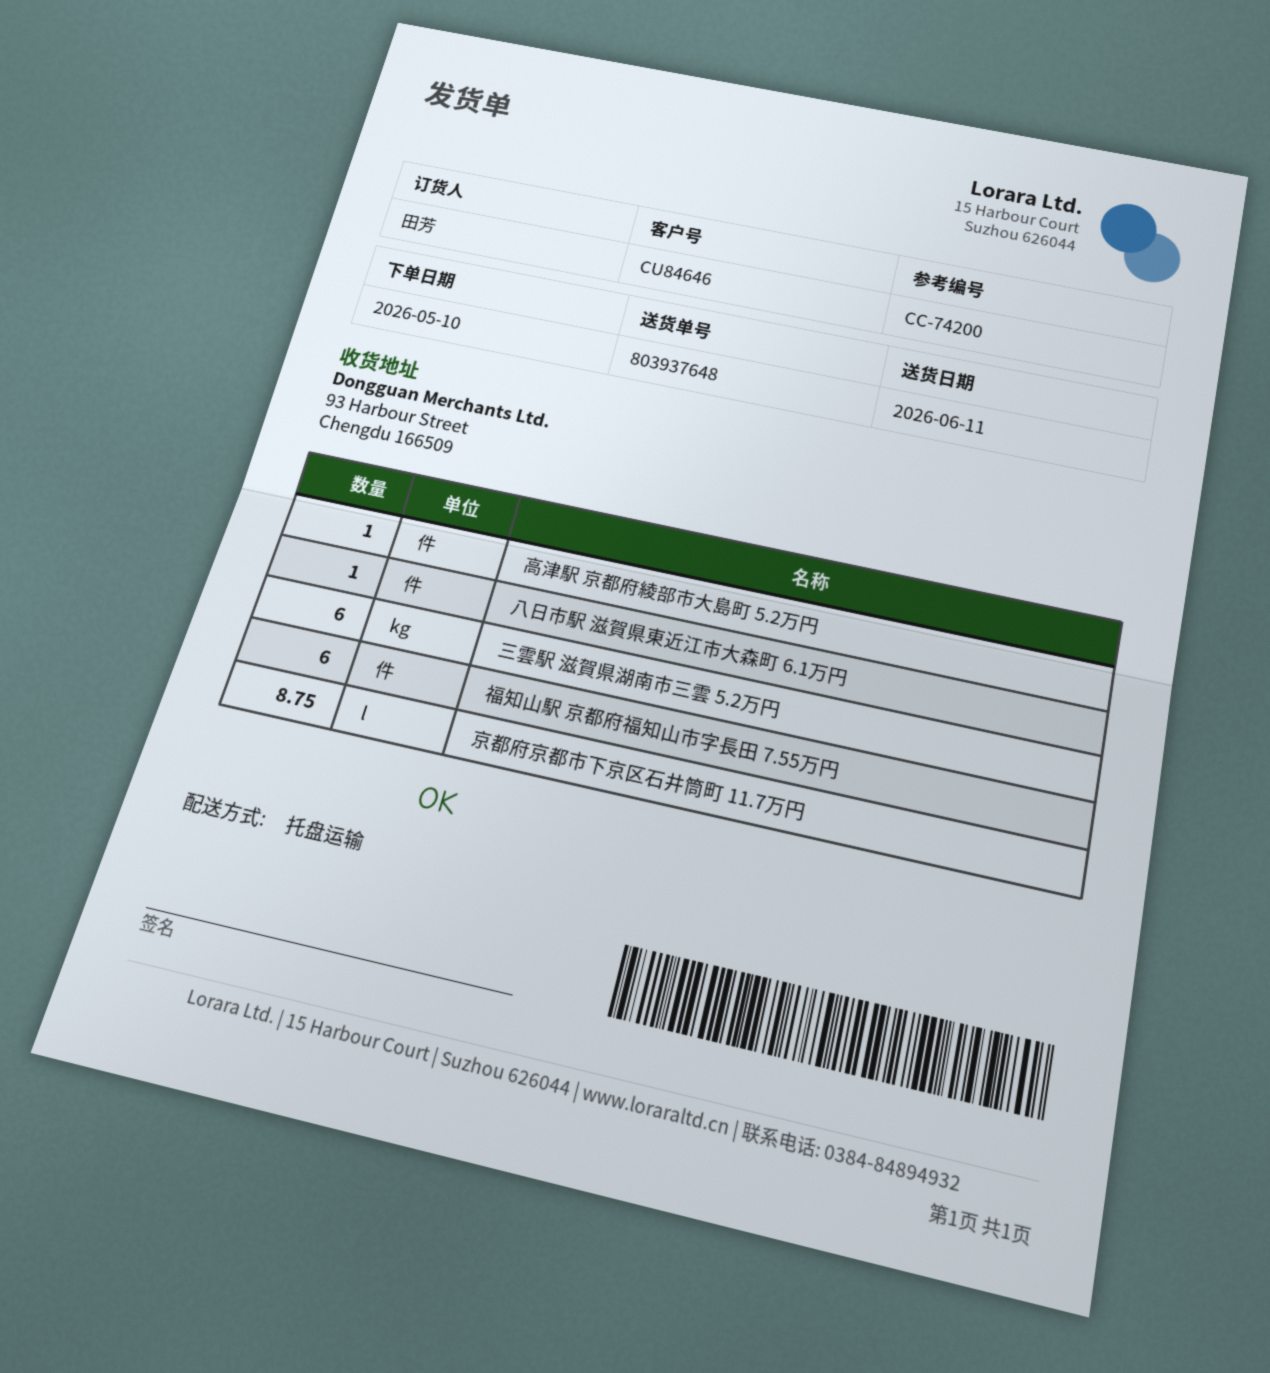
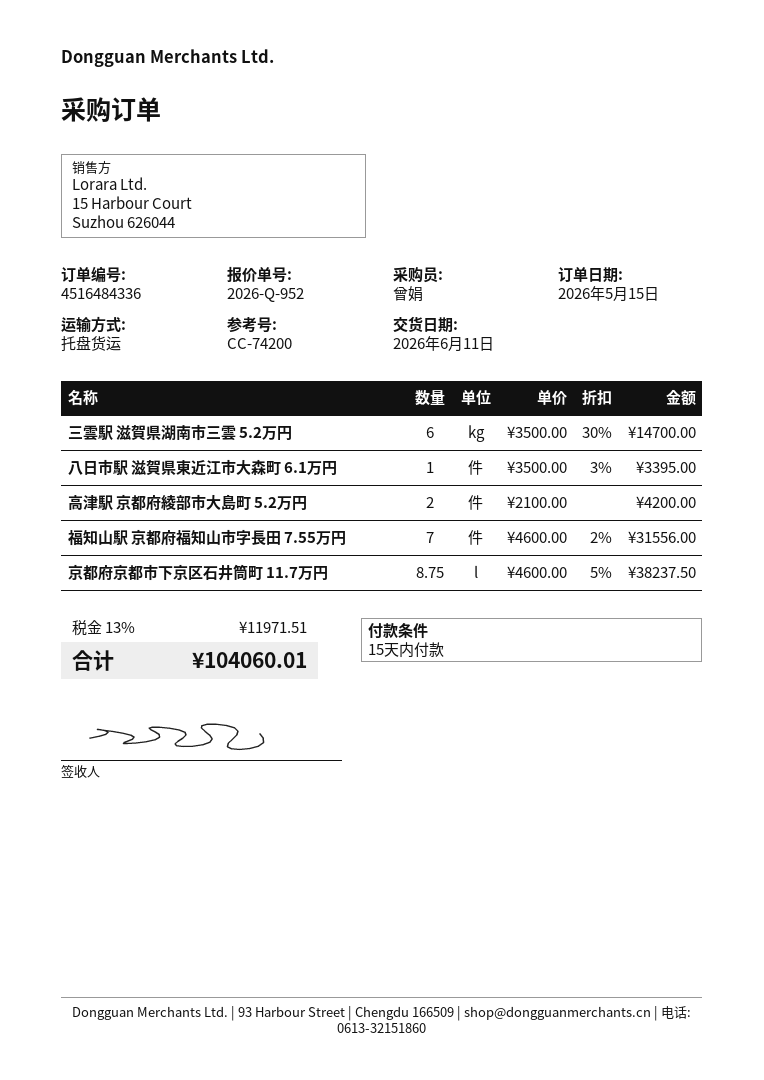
order date: 2026-05-10 -> 2026-05-15
ordered by: 田芳 -> 曾娟
高津駅 京都府綾部市大島町 5.2万円: 1 -> 2
福知山駅 京都府福知山市字長田 7.55万円: 6 -> 7

